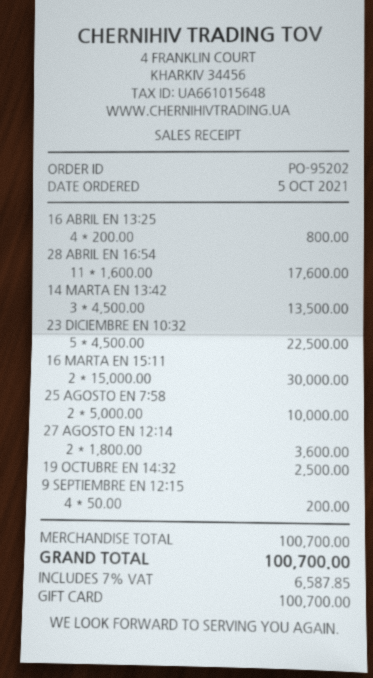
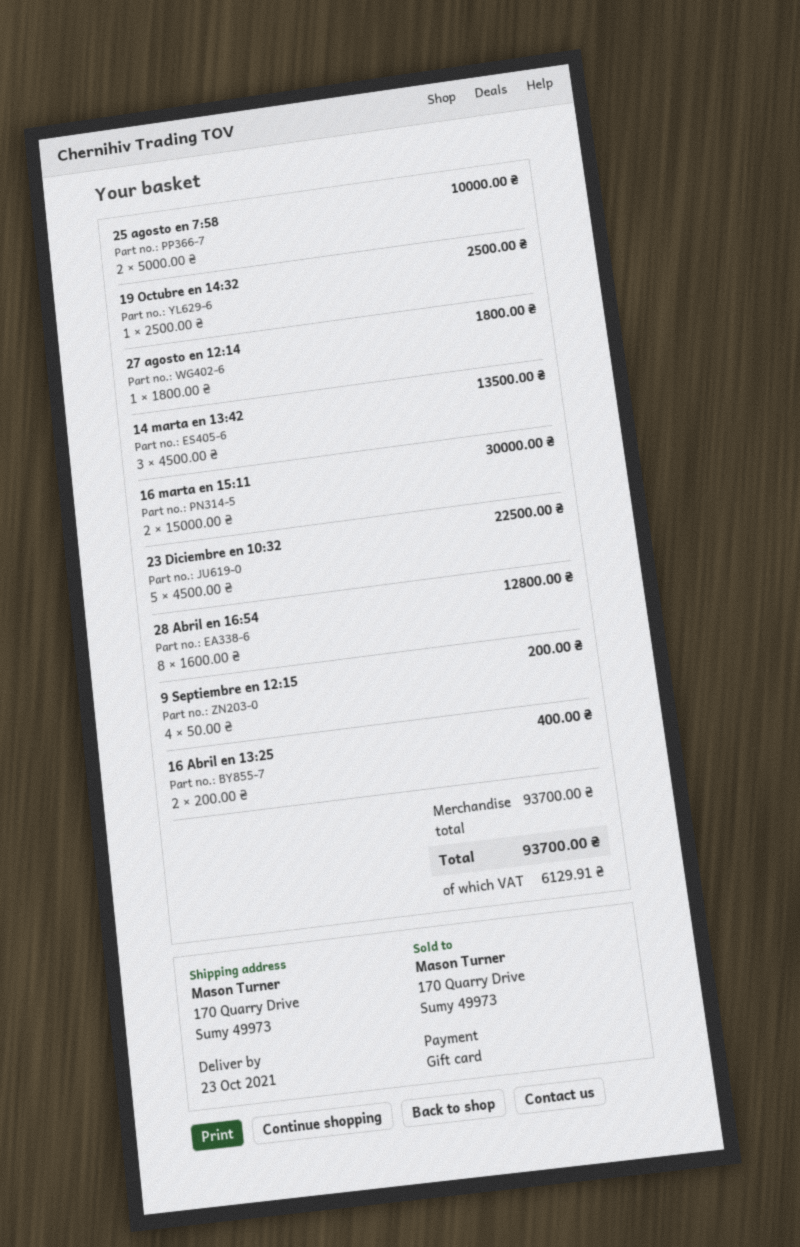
16 ABRIL EN 13:25: 4 x 200.00 = 800.00 -> 2 x 200.00 = 400.00
28 ABRIL EN 16:54: 11 x 1600.00 = 17600.00 -> 8 x 1600.00 = 12800.00
27 AGOSTO EN 12:14: 2 x 1800.00 = 3600.00 -> 1 x 1800.00 = 1800.00
subtotal: 100700.00 -> 93700.00
tax: 6587.85 -> 6129.91
total: 100700.00 -> 93700.00

